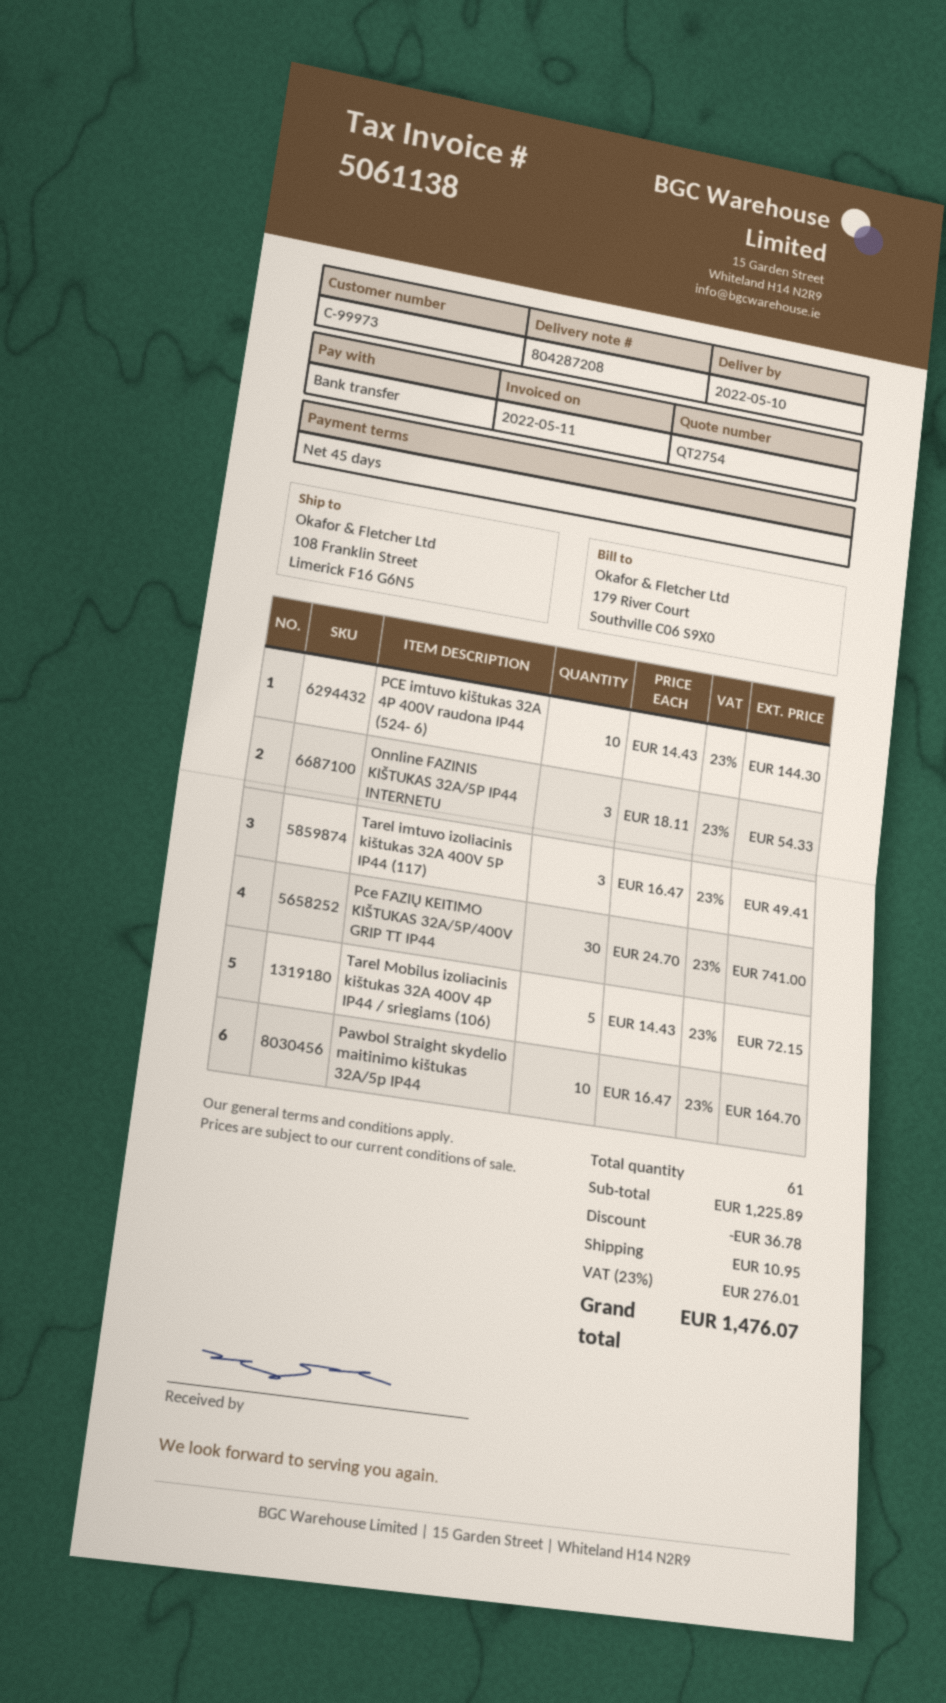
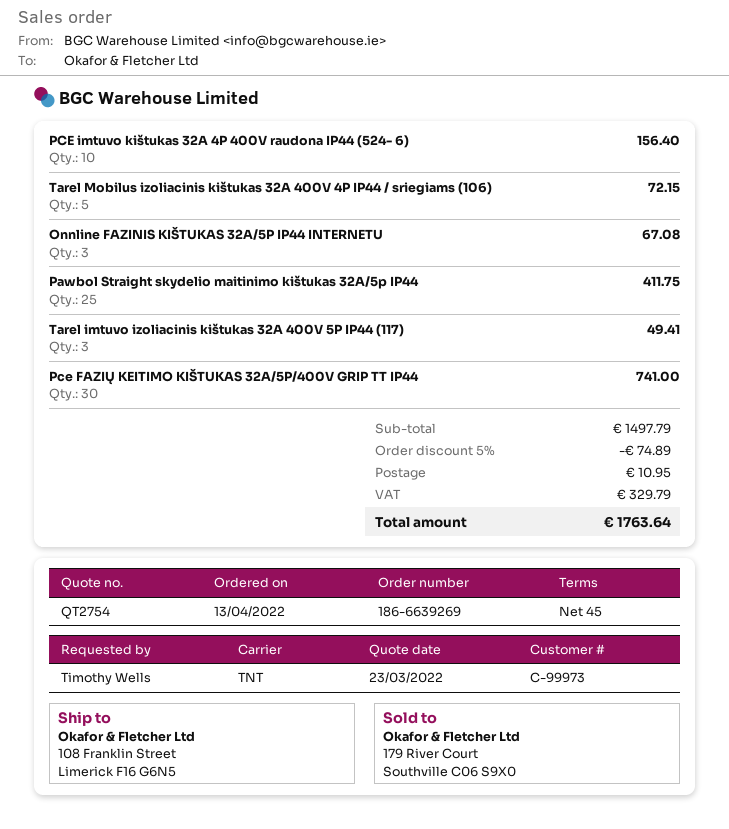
PCE imtuvo kištukas 32A 4P 400V raudona IP44 (524- 6): 10 for 144.30 -> 10 for 156.40
Onnline FAZINIS KIŠTUKAS 32A/5P IP44 INTERNETU: 3 for 54.33 -> 3 for 67.08
Pawbol Straight skydelio maitinimo kištukas 32A/5p IP44: 10 for 164.70 -> 25 for 411.75
subtotal: 1225.89 -> 1497.79
discount: 36.78 -> 74.89
tax: 276.01 -> 329.79
total: 1476.07 -> 1763.64

